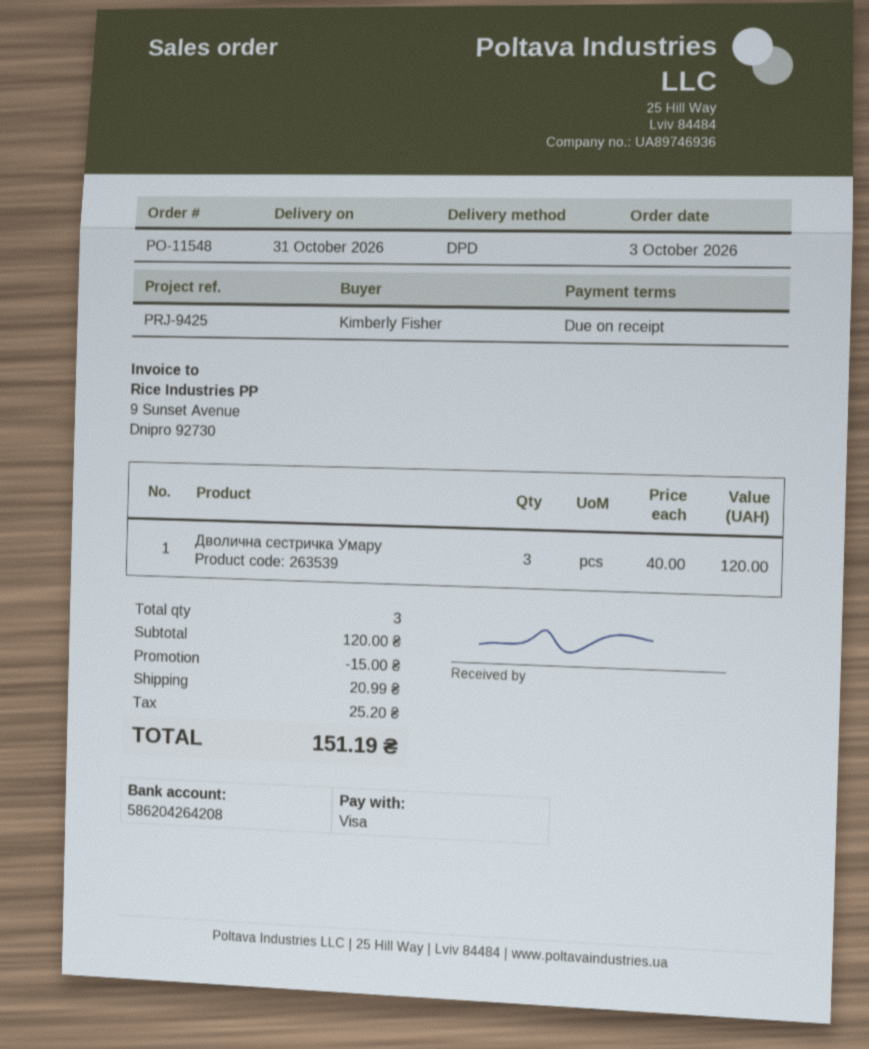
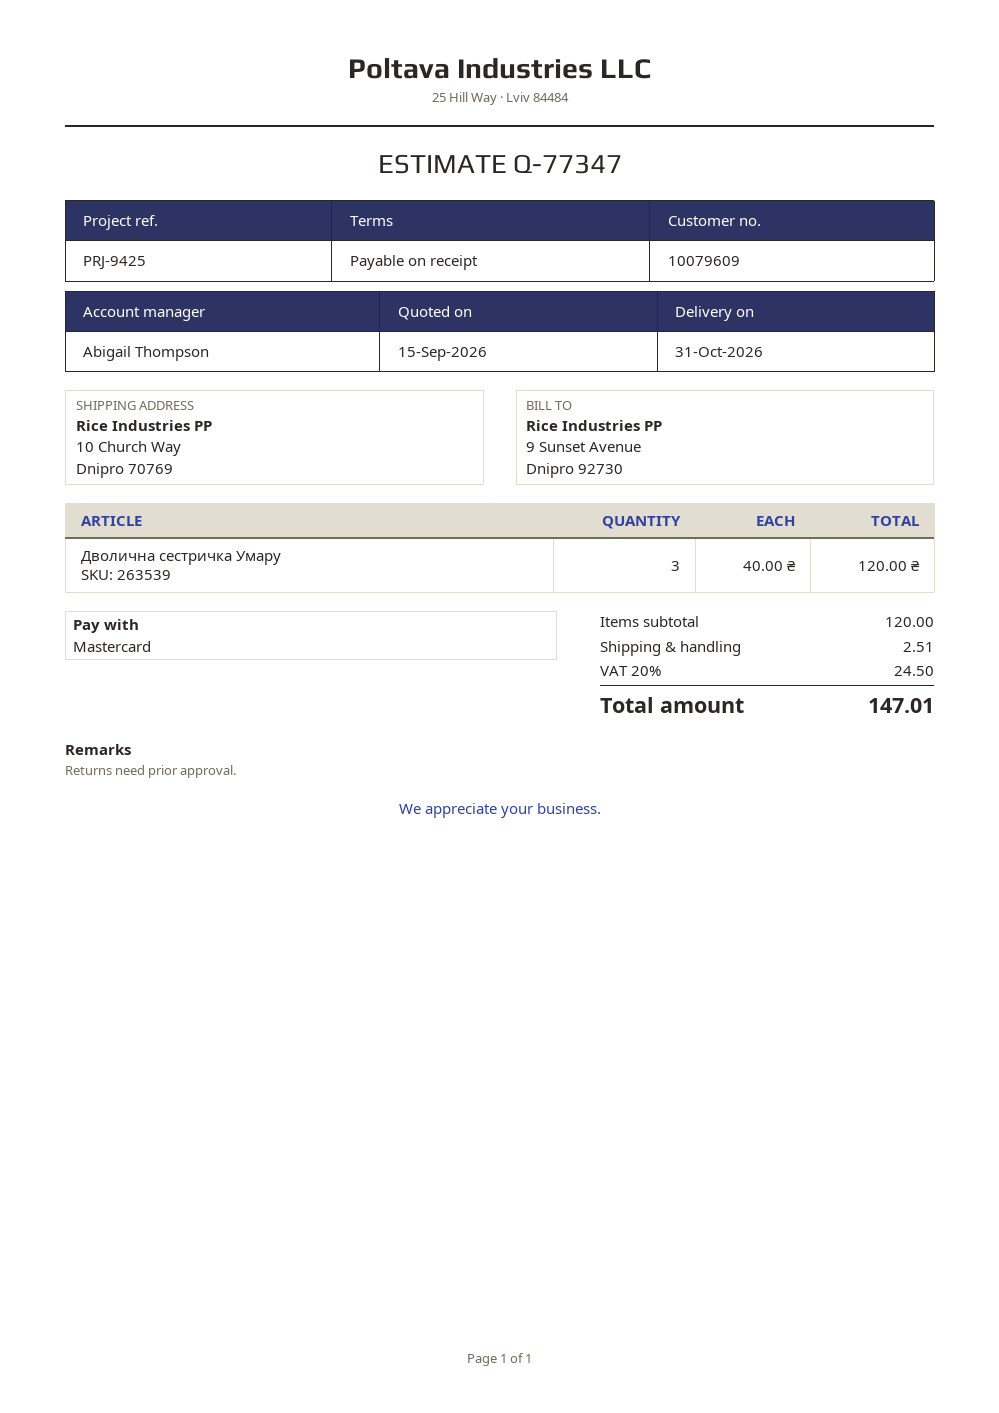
payment method: Visa -> Mastercard
discount: 15.00 -> none
shipping: 20.99 -> 2.51
tax: 25.20 -> 24.50
total: 151.19 -> 147.01

